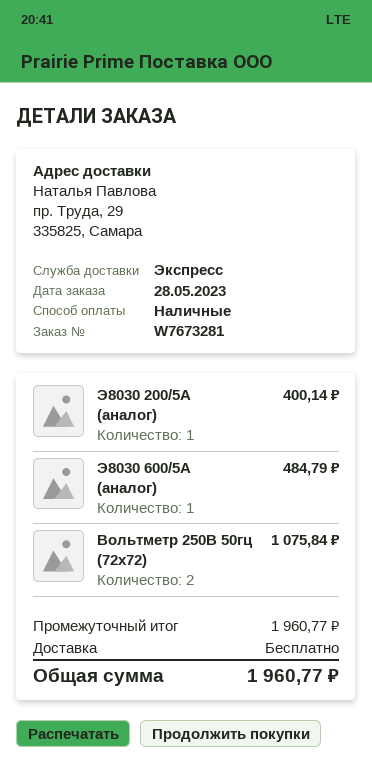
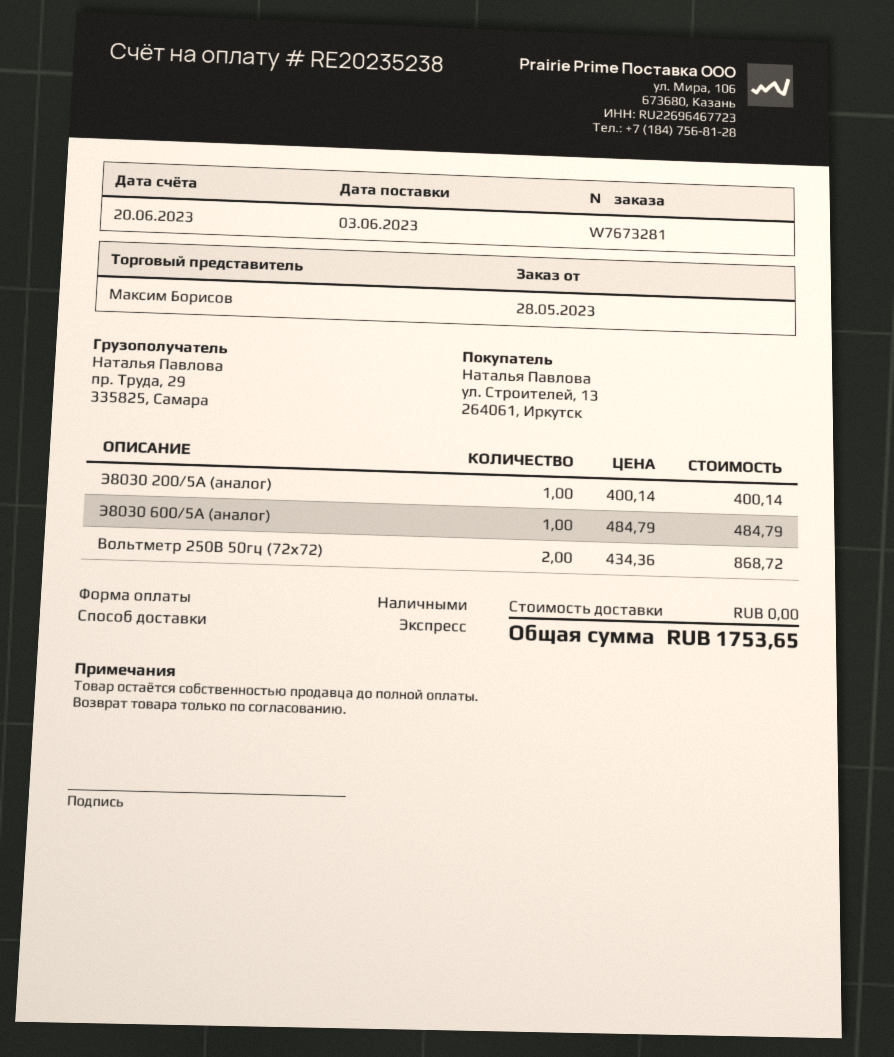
Вольтметр 250В 50гц (72х72): 2 for 1075.84 -> 2 for 868.72
total: 1960.77 -> 1753.65

